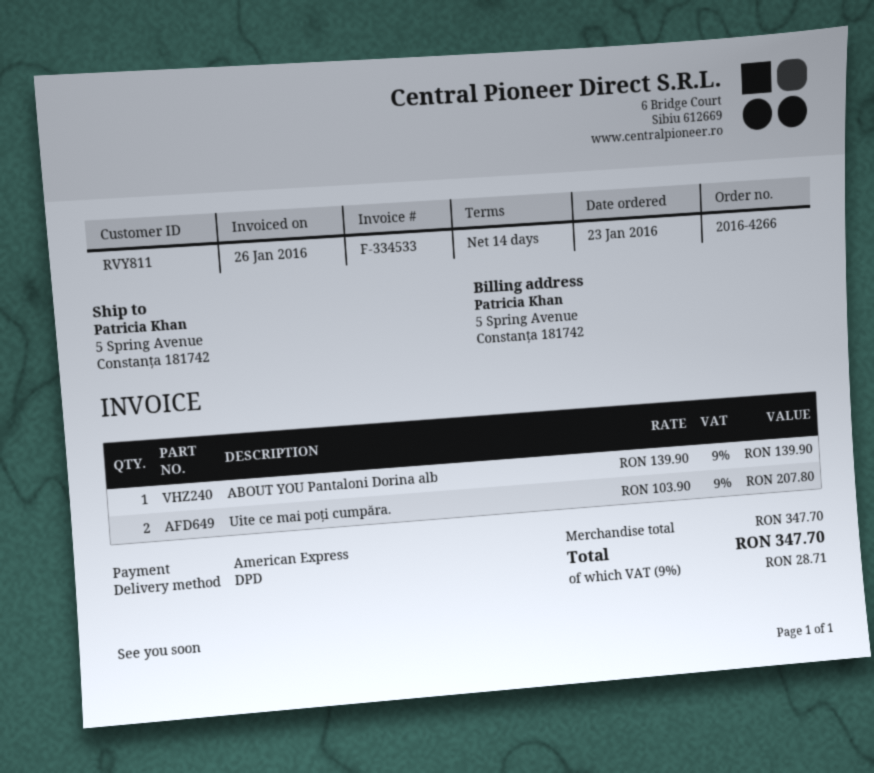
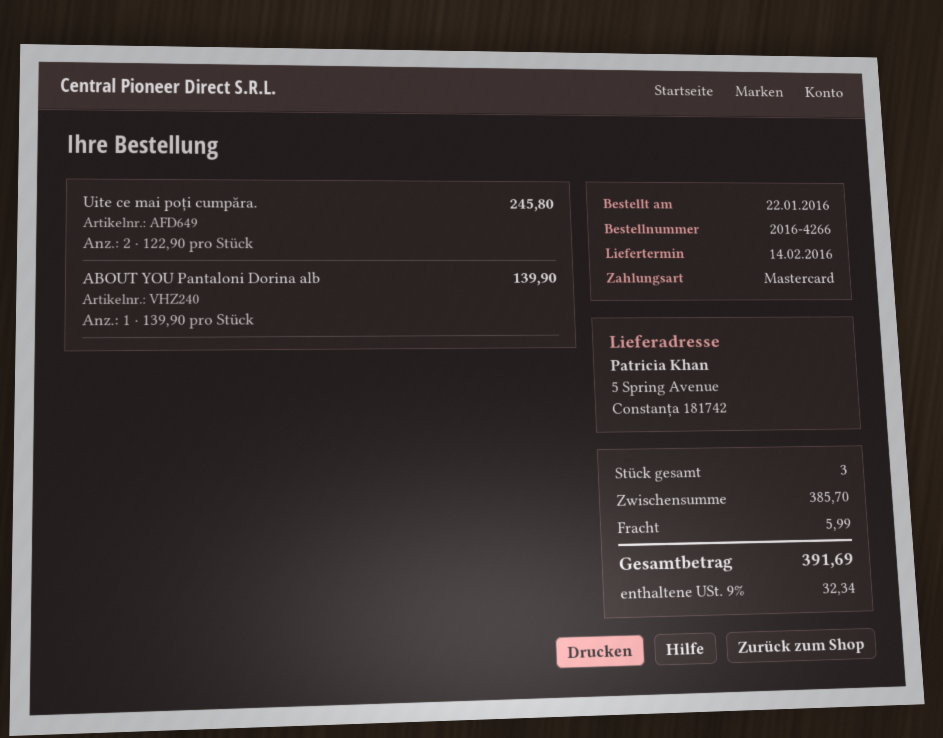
order date: 2016-01-23 -> 2016-01-22
payment method: American Express -> Mastercard
Uite ce mai poți cumpăra.: 2 x 103.90 = 207.80 -> 2 x 122.90 = 245.80
subtotal: 347.70 -> 385.70
shipping: none -> 5.99
tax: 9% = 28.71 -> 9% = 32.34
total: 347.70 -> 391.69

